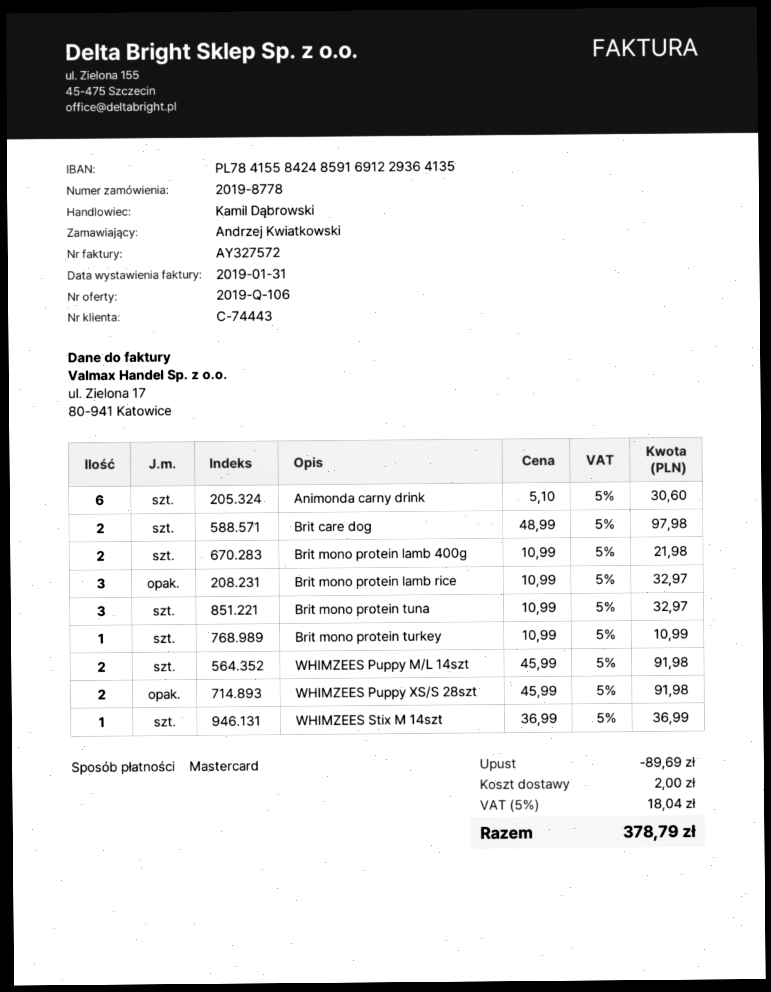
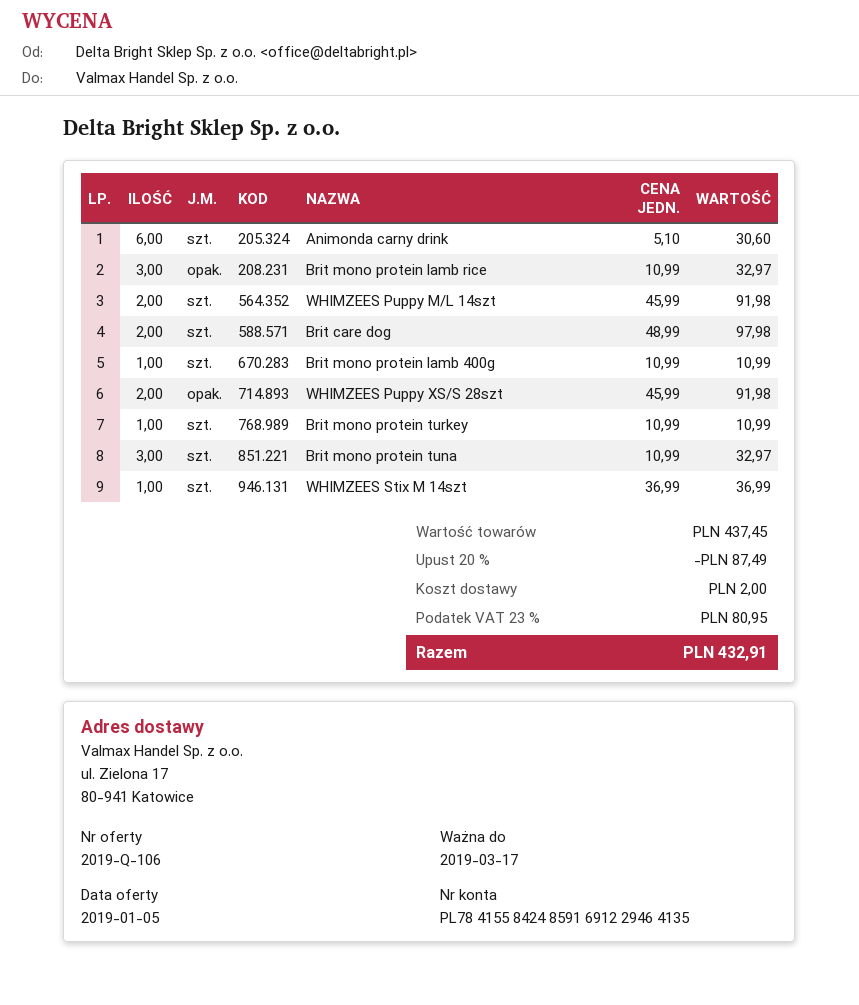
bank account: PL78415584248591691229364135 -> PL78415584248591691229464135
Brit mono protein lamb 400g: 2 x 10.99 = 21.98 -> 1 x 10.99 = 10.99
discount: 89.69 -> 87.49
tax: 5% = 18.04 -> 23% = 80.95
total: 378.79 -> 432.91

